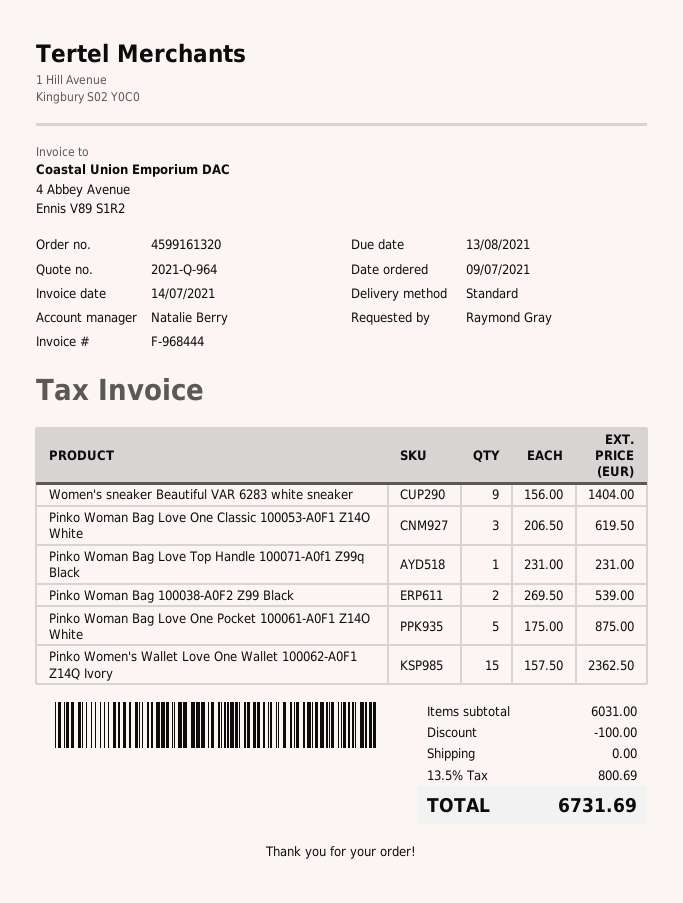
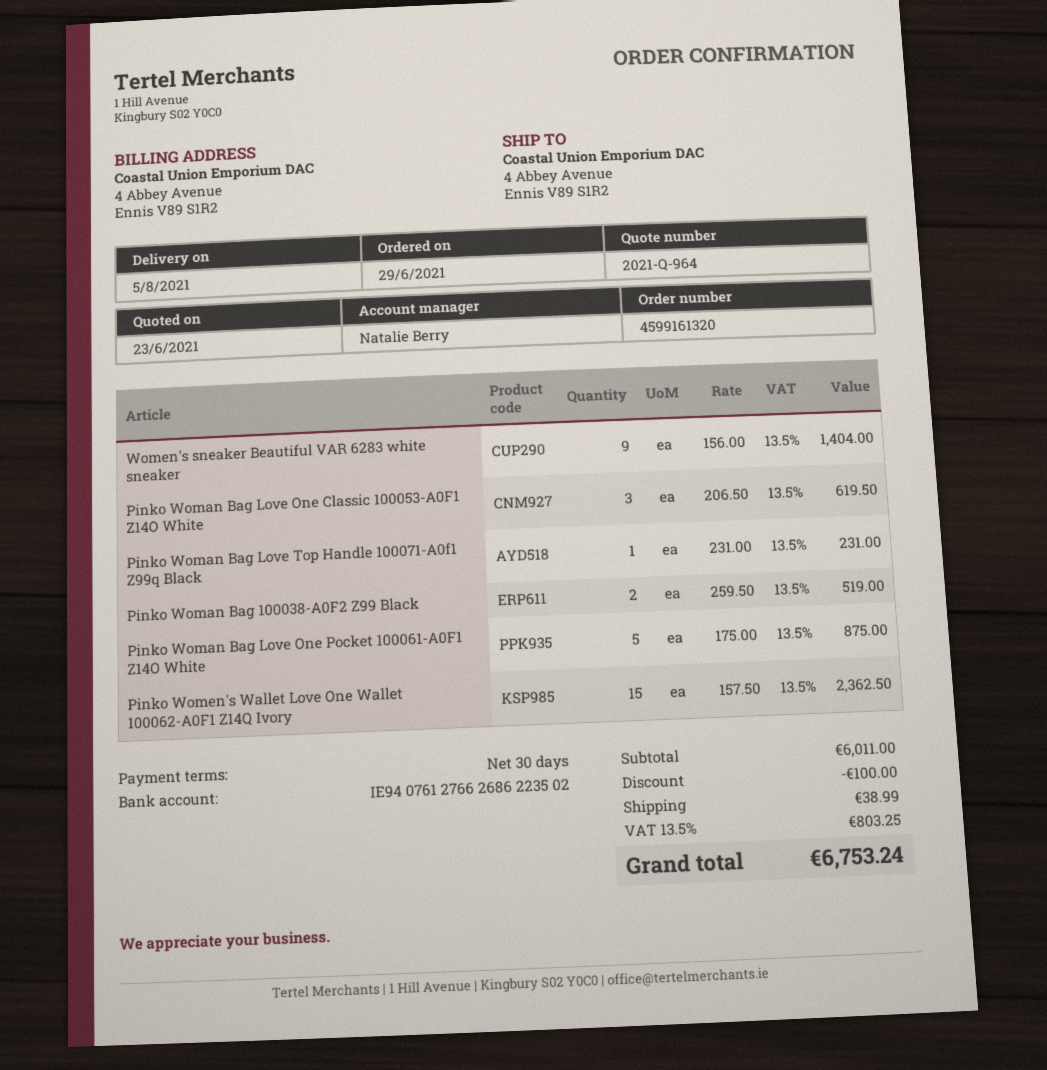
order date: 2021-07-09 -> 2021-06-29
Pinko Woman Bag 100038-A0F2 Z99 Black: 2 x 269.50 = 539.00 -> 2 x 259.50 = 519.00
subtotal: 6031.00 -> 6011.00
shipping: 0.00 -> 38.99
tax: 13.5% = 800.69 -> 13.5% = 803.25
total: 6731.69 -> 6753.24

